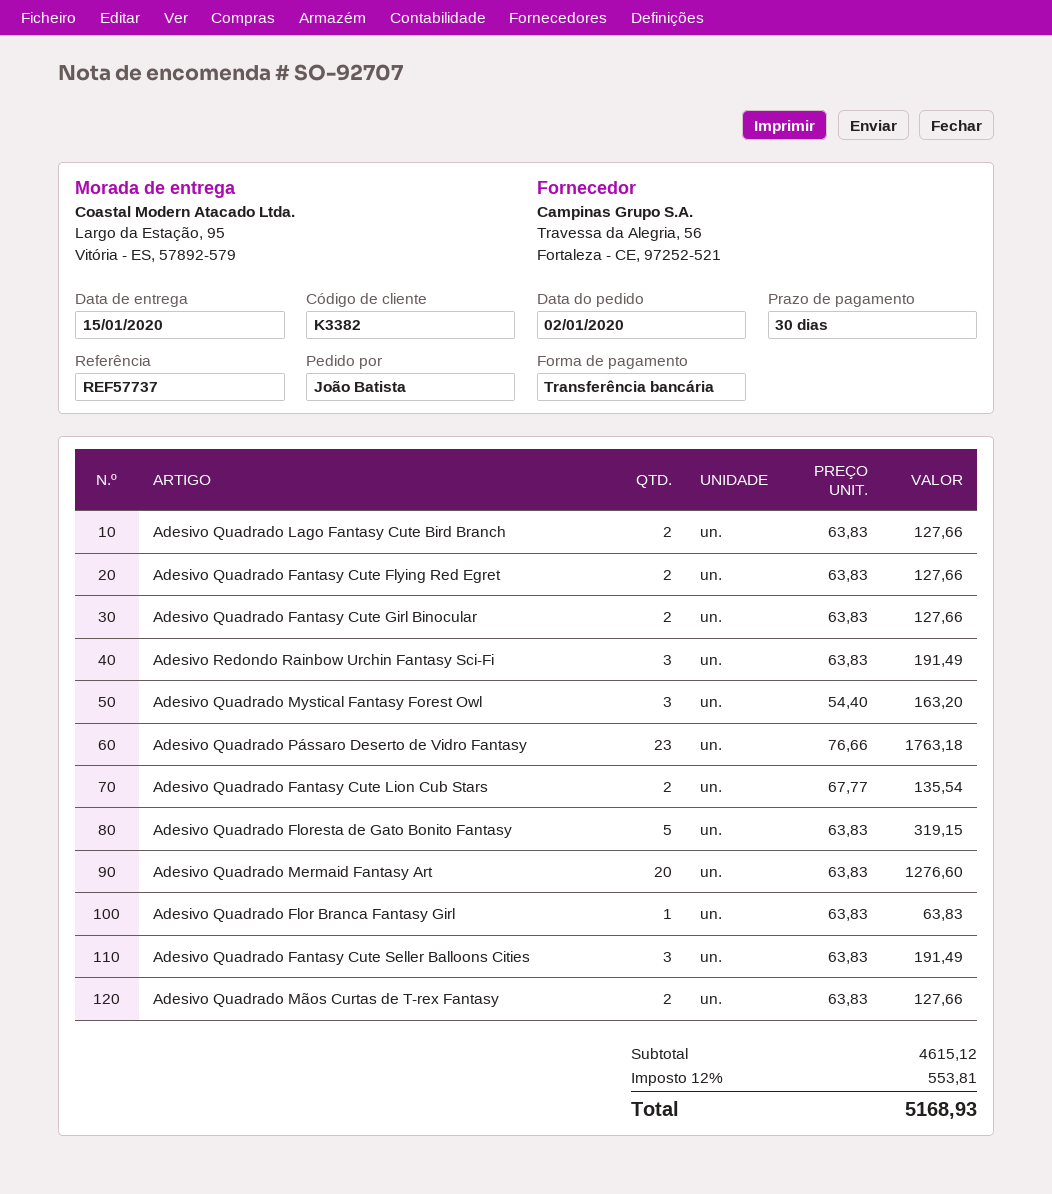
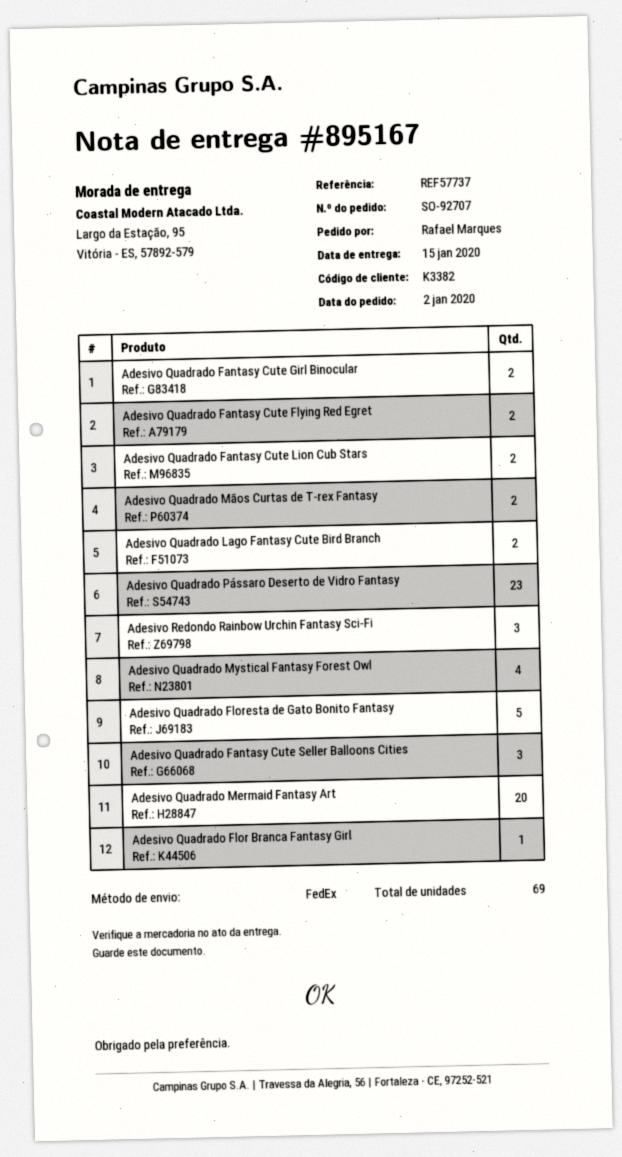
ordered by: João Batista -> Rafael Marques
Adesivo Quadrado Mystical Fantasy Forest Owl: 3 -> 4

